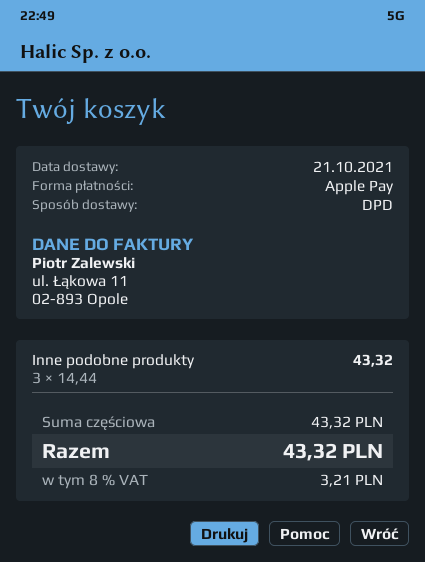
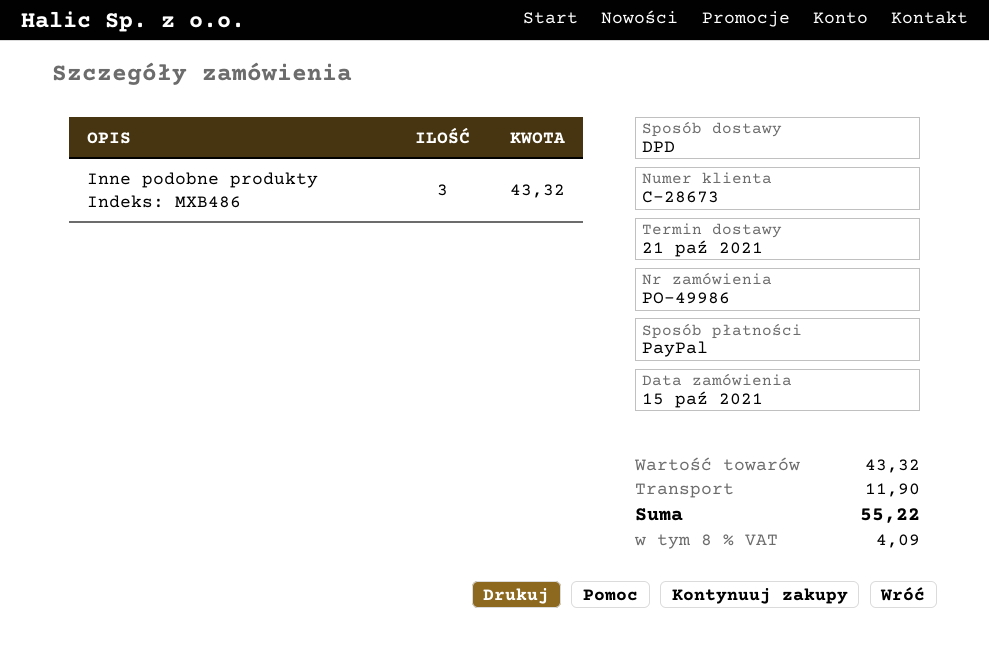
payment method: Apple Pay -> PayPal
shipping: none -> 11.90
tax: 8% = 3.21 -> 8% = 4.09
total: 43.32 -> 55.22

